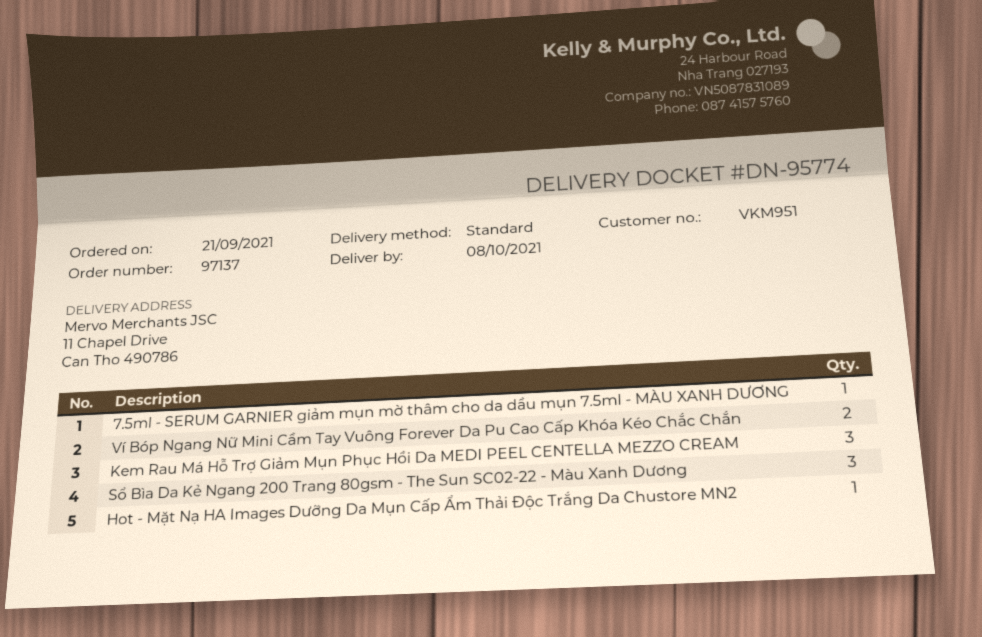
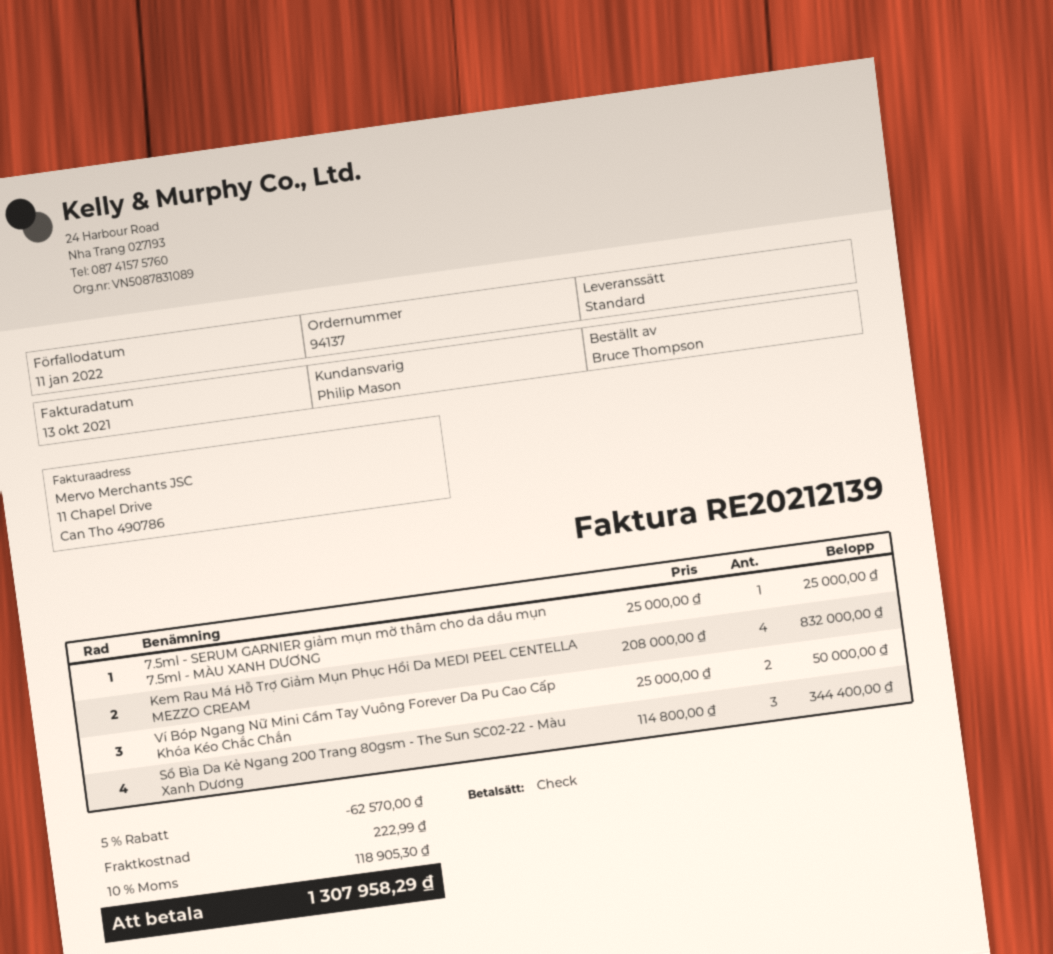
order number: 97137 -> 94137
Kem Rau Má Hỗ Trợ Giảm Mụn Phục Hồi Da MEDI PEEL CENTELLA MEZZO CREAM: 3 -> 4
Hot - Mặt Nạ HA Images Dưỡng Da Mụn Cấp Ẩm Thải Độc Trắng Da Chustore MN2: 1 -> none

